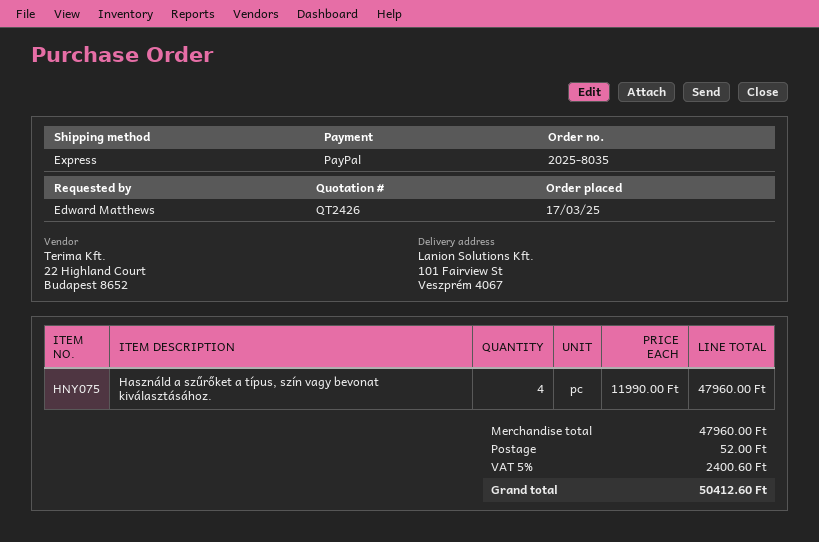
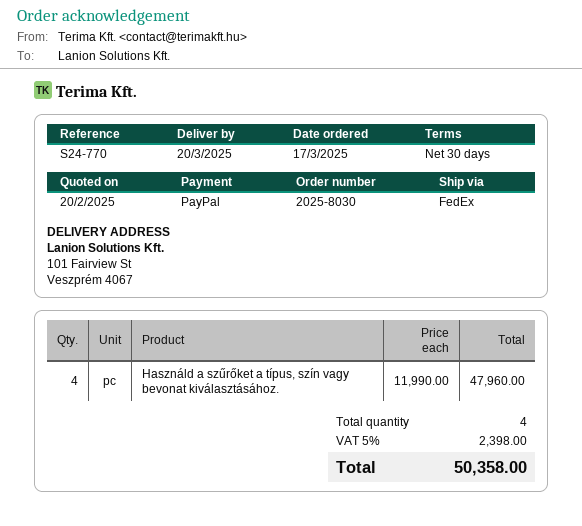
order number: 2025-8035 -> 2025-8030
shipping method: express -> FedEx
shipping: 52.00 -> none
tax: 5% = 2400.60 -> 5% = 2398.00
total: 50412.60 -> 50358.00

